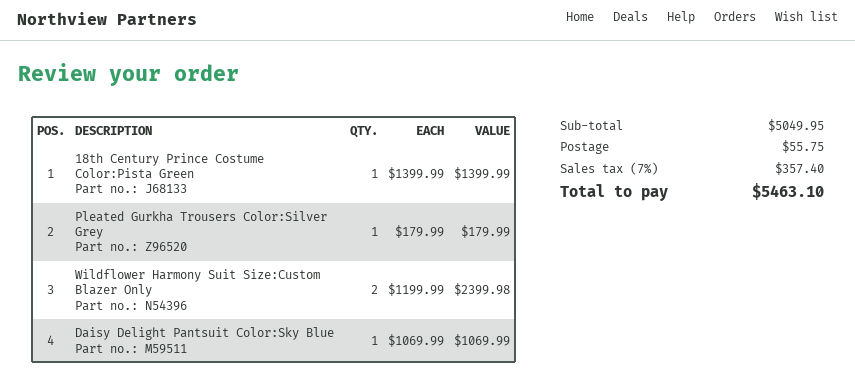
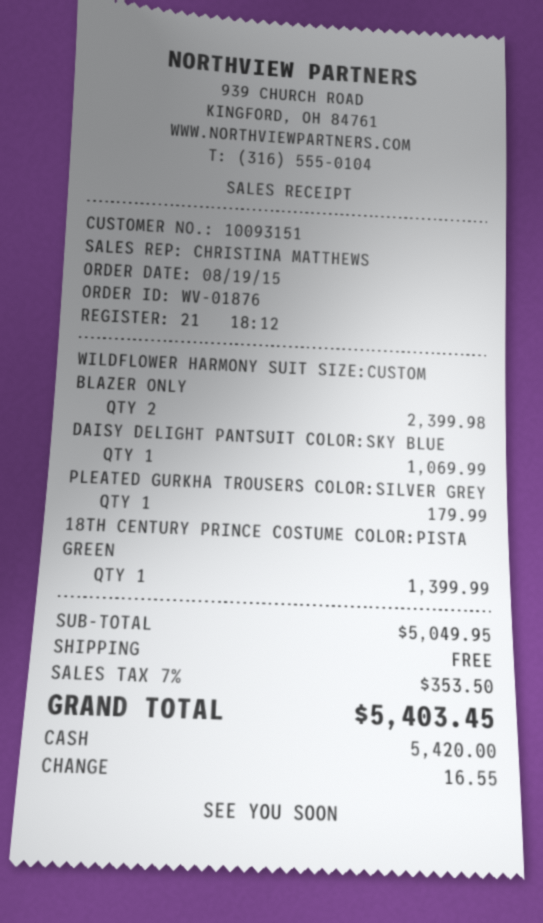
shipping: 55.75 -> 0.00
tax: 7% = 357.40 -> 7% = 353.50
total: 5463.10 -> 5403.45

